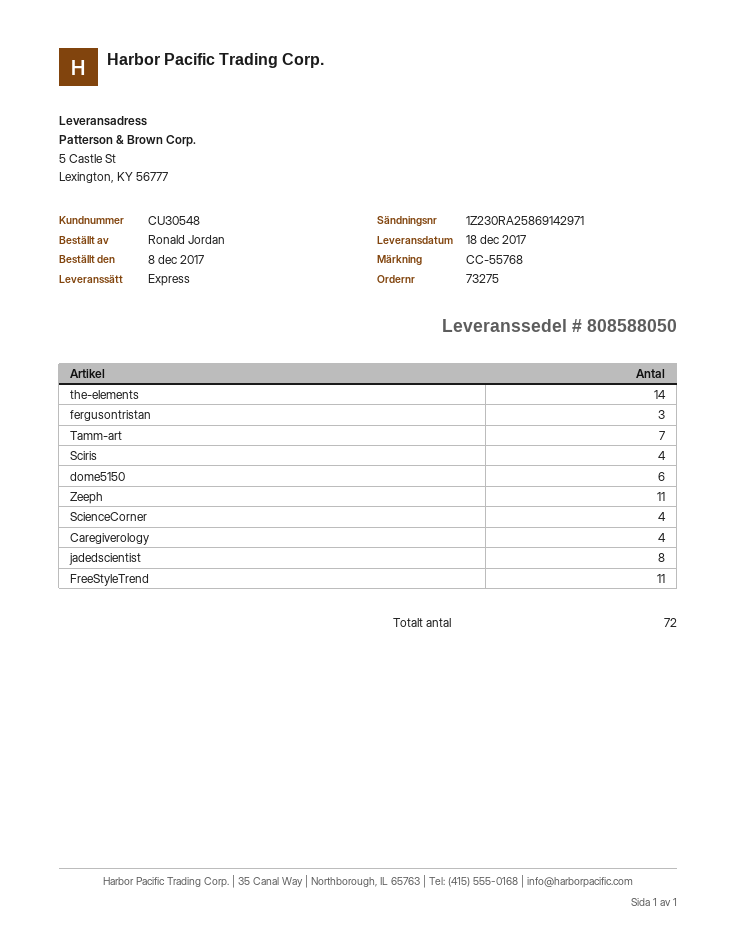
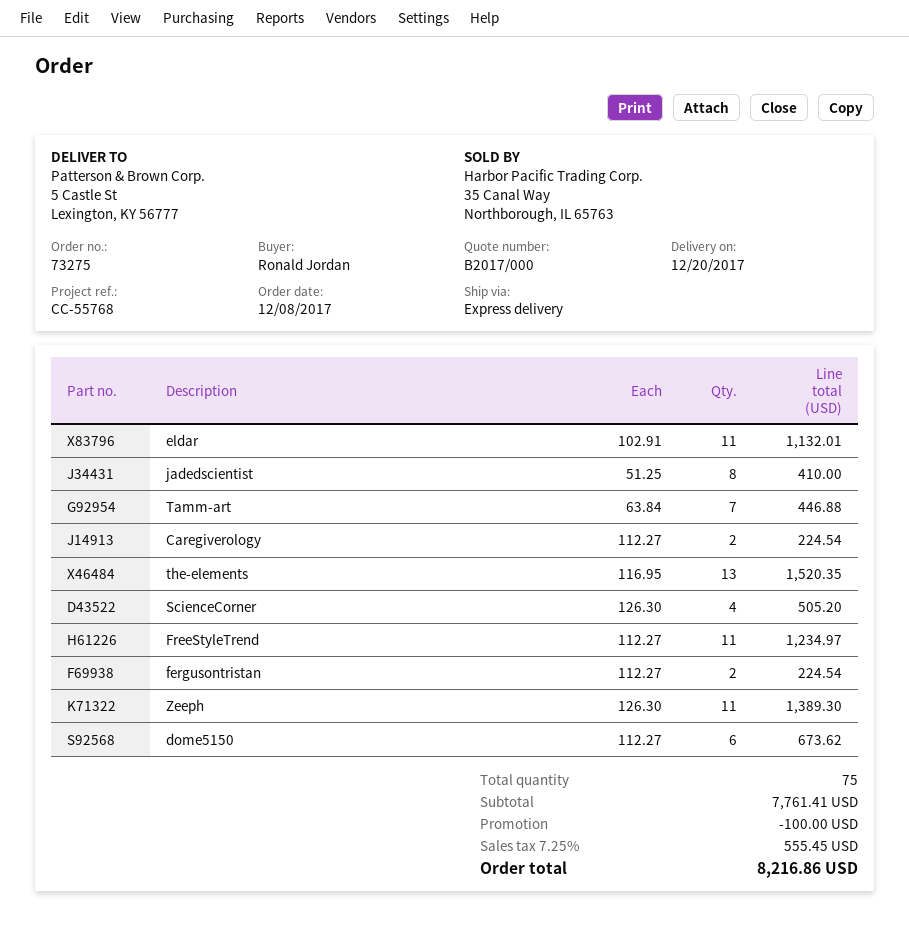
delivery date: 2017-12-18 -> 2017-12-20
the-elements: 14 -> 13
fergusontristan: 3 -> 2
Sciris: 4 -> none
Caregiverology: 4 -> 2
eldar: none -> 11
total quantity: 72 -> 75

